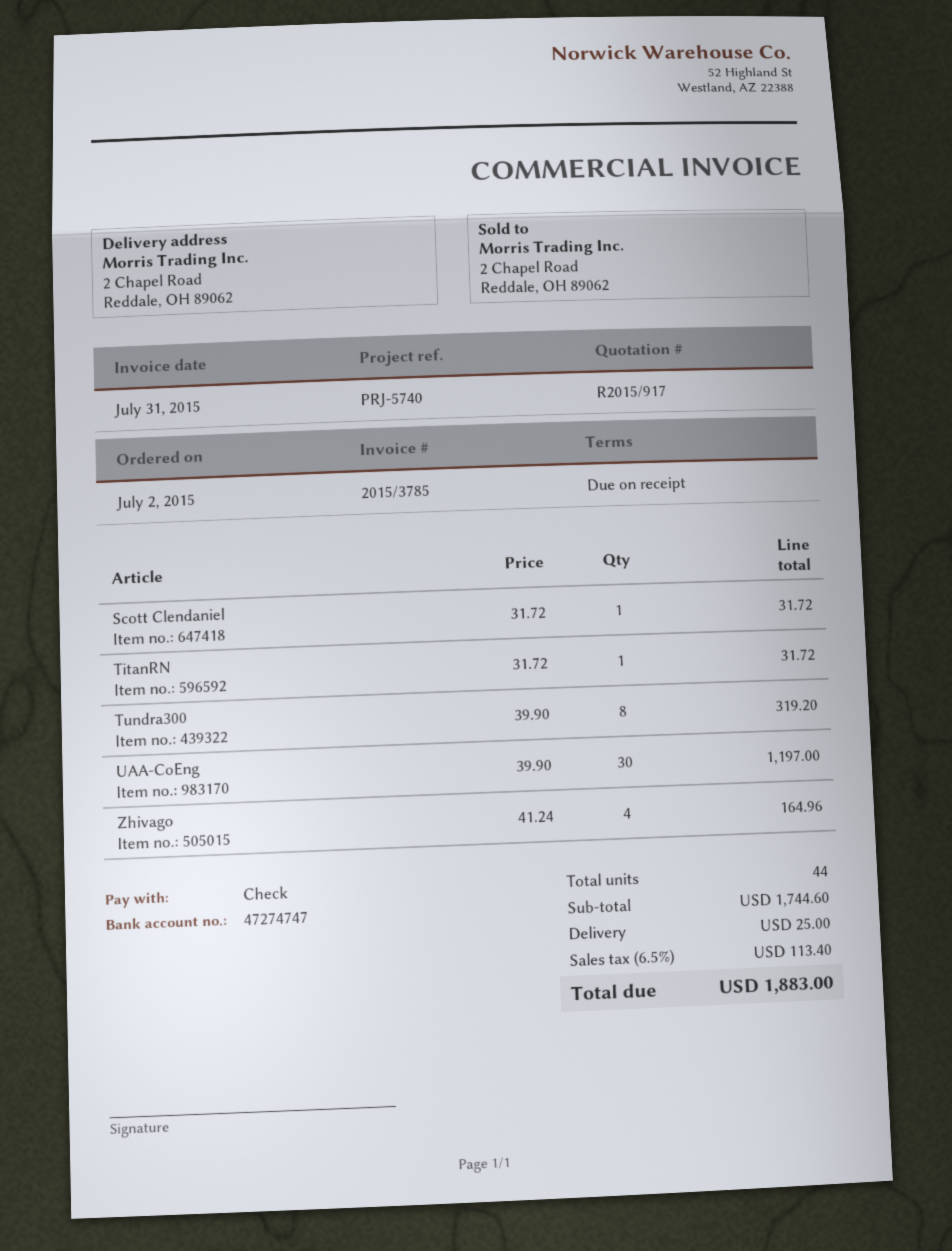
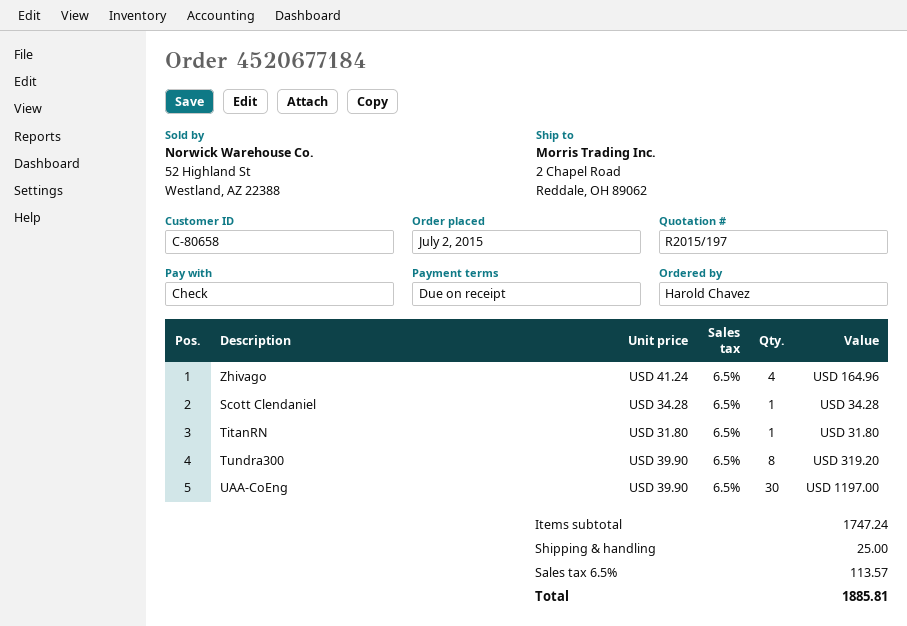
quote number: R2015/917 -> R2015/197
Scott Clendaniel: 1 x 31.72 = 31.72 -> 1 x 34.28 = 34.28
TitanRN: 1 x 31.72 = 31.72 -> 1 x 31.80 = 31.80
subtotal: 1744.60 -> 1747.24
tax: 6.5% = 113.40 -> 6.5% = 113.57
total: 1883.00 -> 1885.81

